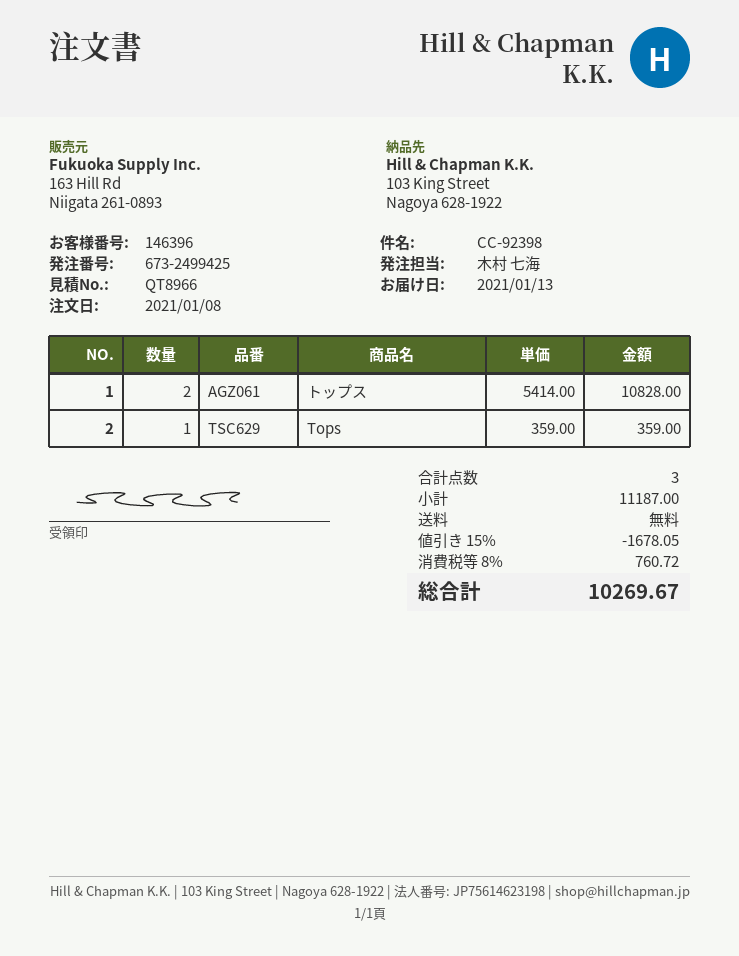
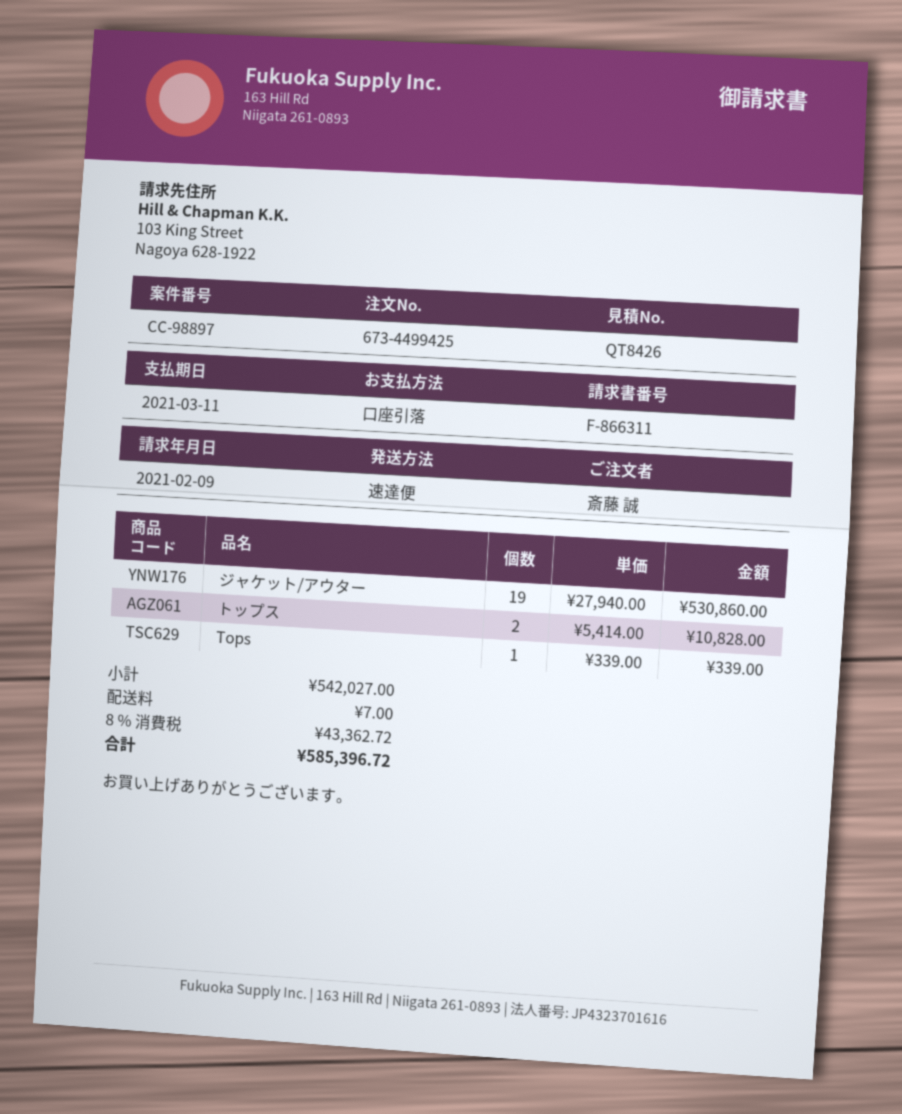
quote number: QT8966 -> QT8426
order number: 673-2499425 -> 673-4499425
reference: CC-92398 -> CC-98897
ordered by: 木村 七海 -> 斎藤 誠
Tops: 1 x 359.00 = 359.00 -> 1 x 339.00 = 339.00
ジャケット/アウター: none -> 19 x 27940.00 = 530860.00
subtotal: 11187.00 -> 542027.00
discount: 15% = 1678.05 -> none
shipping: 0.00 -> 7.00
tax: 8% = 760.72 -> 8% = 43362.72
total: 10269.67 -> 585396.72

